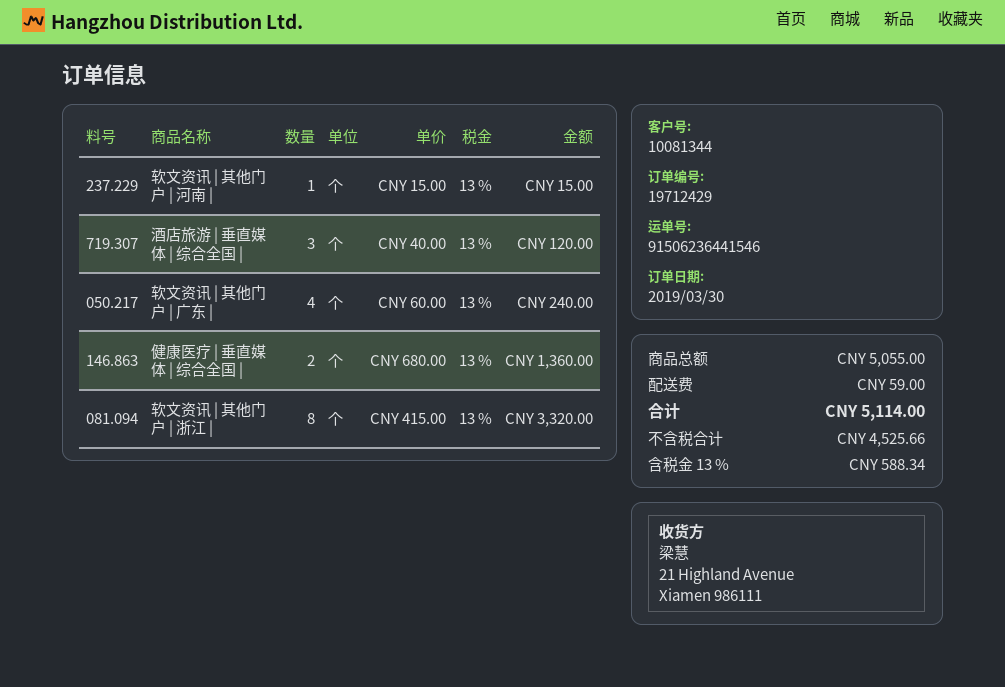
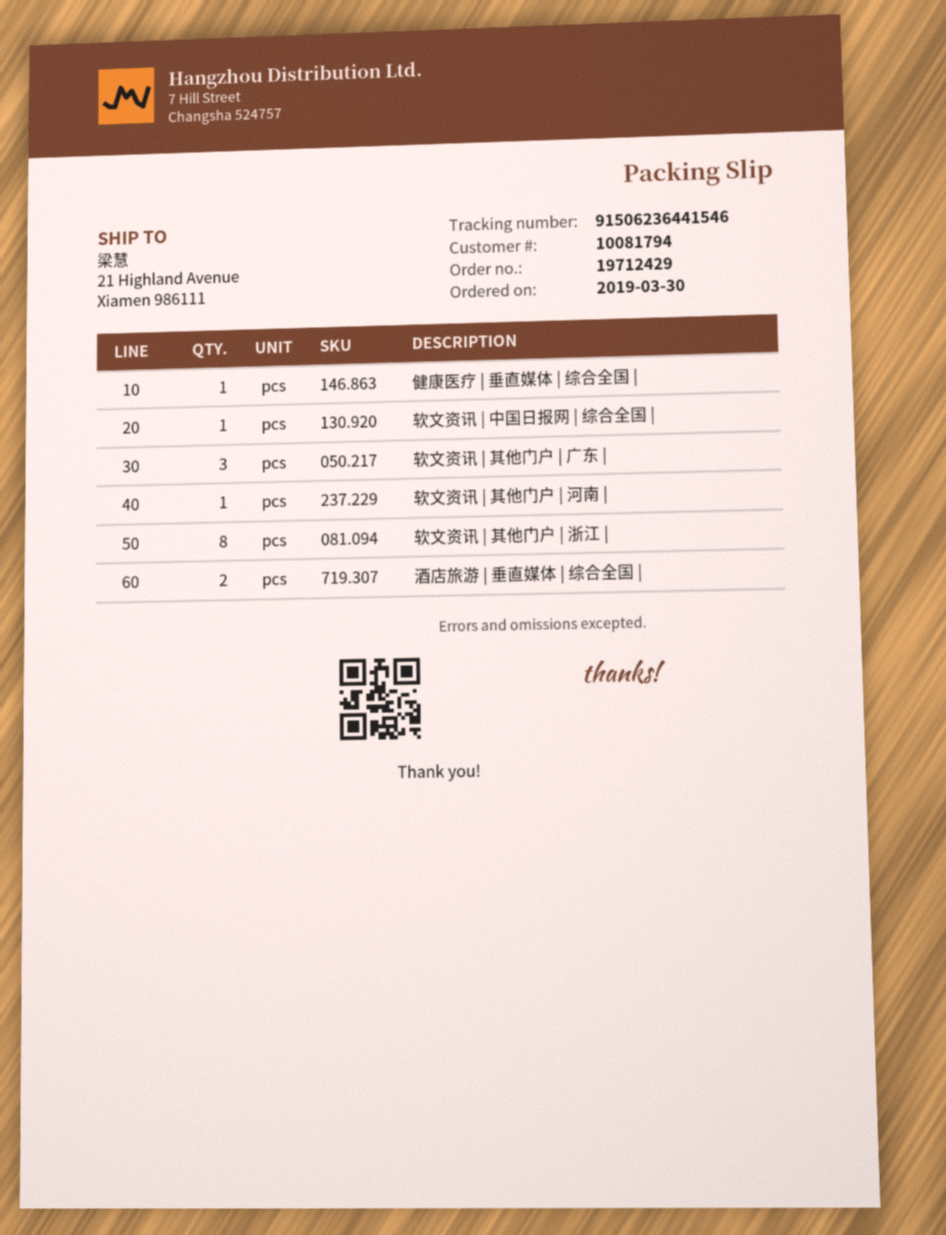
customer number: 10081344 -> 10081794
酒店旅游 | 垂直媒体 | 综合全国 |: 3 -> 2
软文资讯 | 其他门户 | 广东 |: 4 -> 3
健康医疗 | 垂直媒体 | 综合全国 |: 2 -> 1
软文资讯 | 中国日报网 | 综合全国 |: none -> 1

